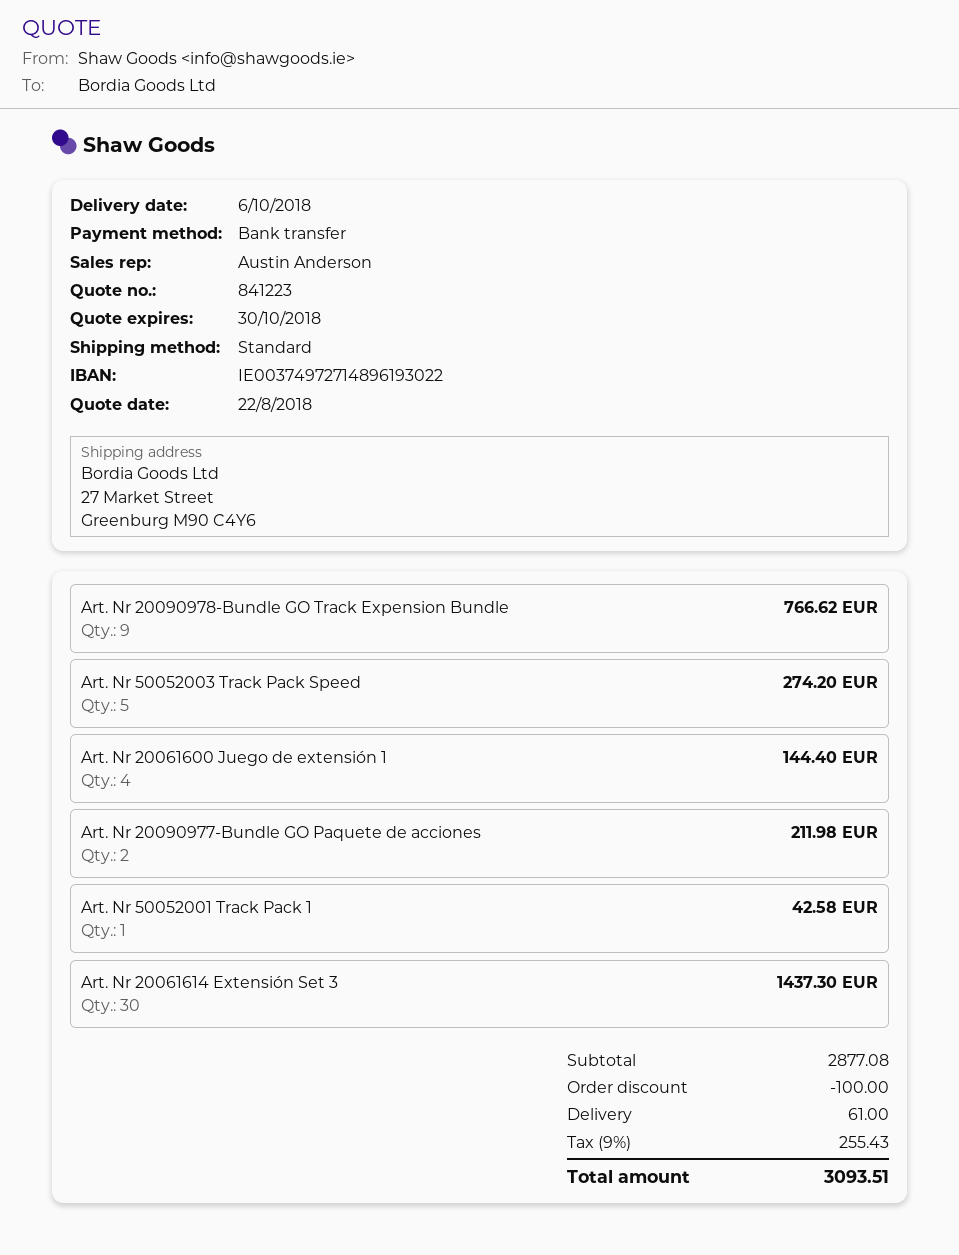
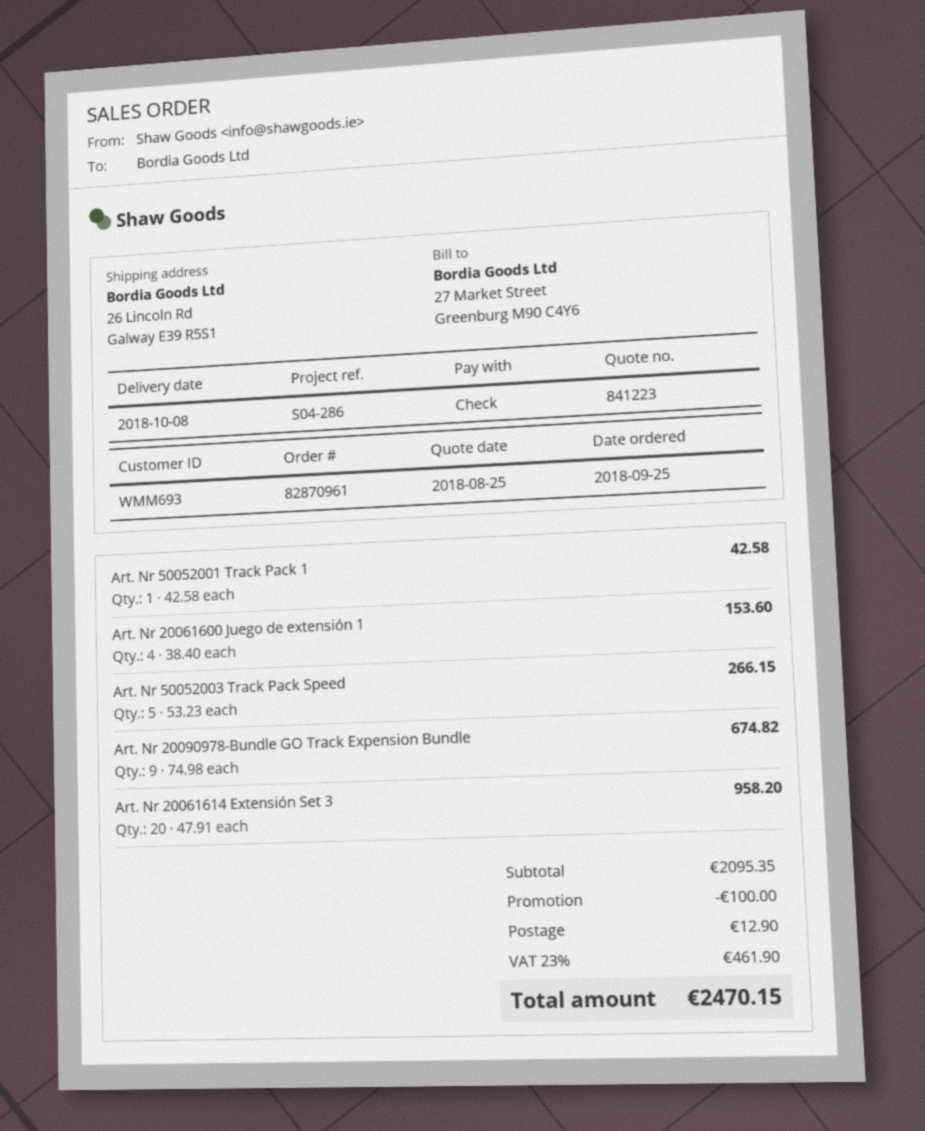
quote date: 2018-08-22 -> 2018-08-25
delivery date: 2018-10-06 -> 2018-10-08
payment method: bank transfer -> cheque
ship to: 27 Market Street, Greenburg M90 C4Y6 -> 26 Lincoln Rd, Galway E39 R5S1
Art. Nr 20090978-Bundle GO Track Expension Bundle: 9 for 766.62 -> 9 for 674.82
Art. Nr 50052003 Track Pack Speed: 5 for 274.20 -> 5 for 266.15
Art. Nr 20061600 Juego de extensión 1: 4 for 144.40 -> 4 for 153.60
Art. Nr 20090977-Bundle GO Paquete de acciones: 2 for 211.98 -> none
Art. Nr 20061614 Extensión Set 3: 30 for 1437.30 -> 20 for 958.20
subtotal: 2877.08 -> 2095.35
shipping: 61.00 -> 12.90
tax: 9% = 255.43 -> 23% = 461.90
total: 3093.51 -> 2470.15

